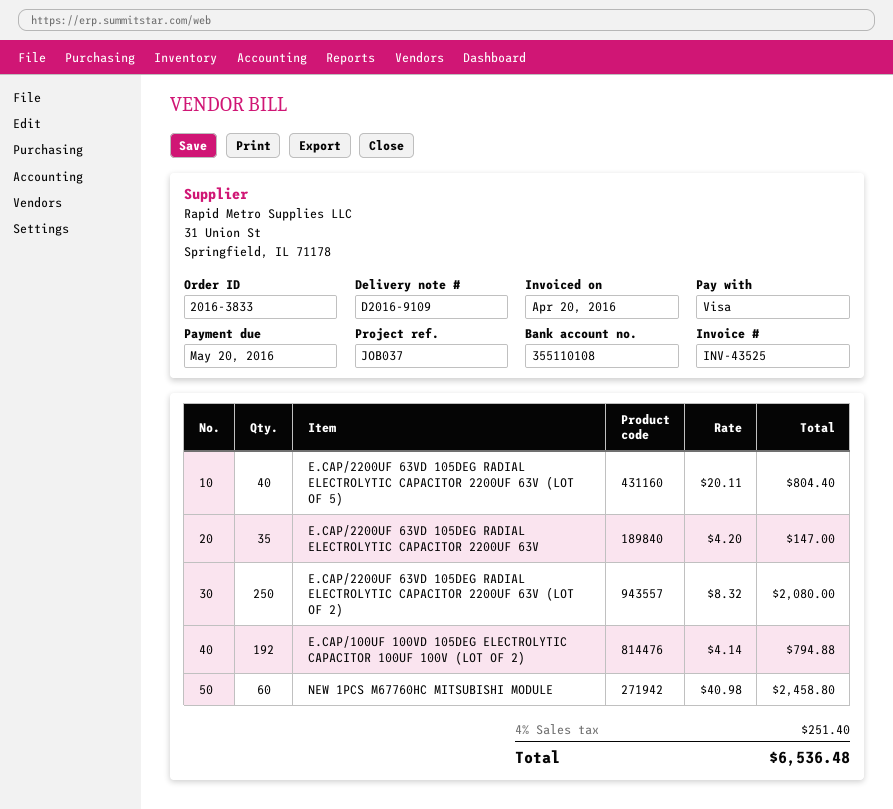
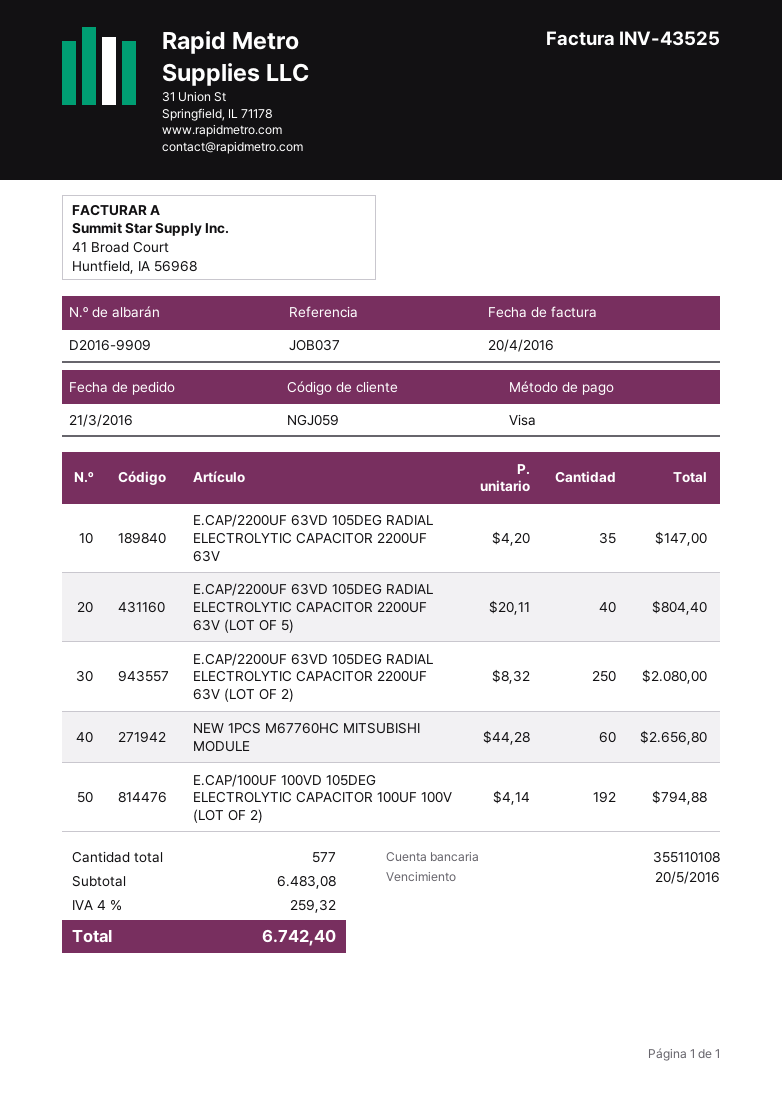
delivery note number: D2016-9109 -> D2016-9909
NEW 1PCS M67760HC MITSUBISHI MODULE: 60 x 40.98 = 2458.80 -> 60 x 44.28 = 2656.80
tax: 4% = 251.40 -> 4% = 259.32
total: 6536.48 -> 6742.40

